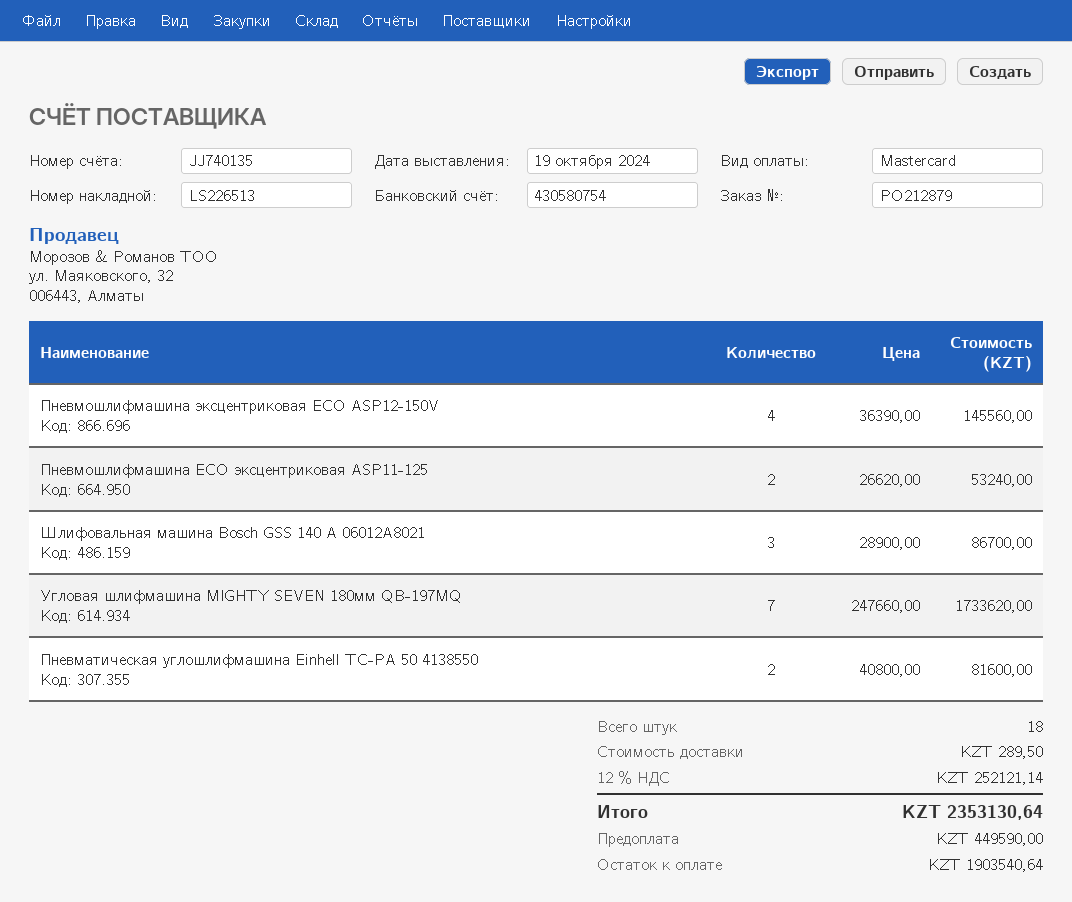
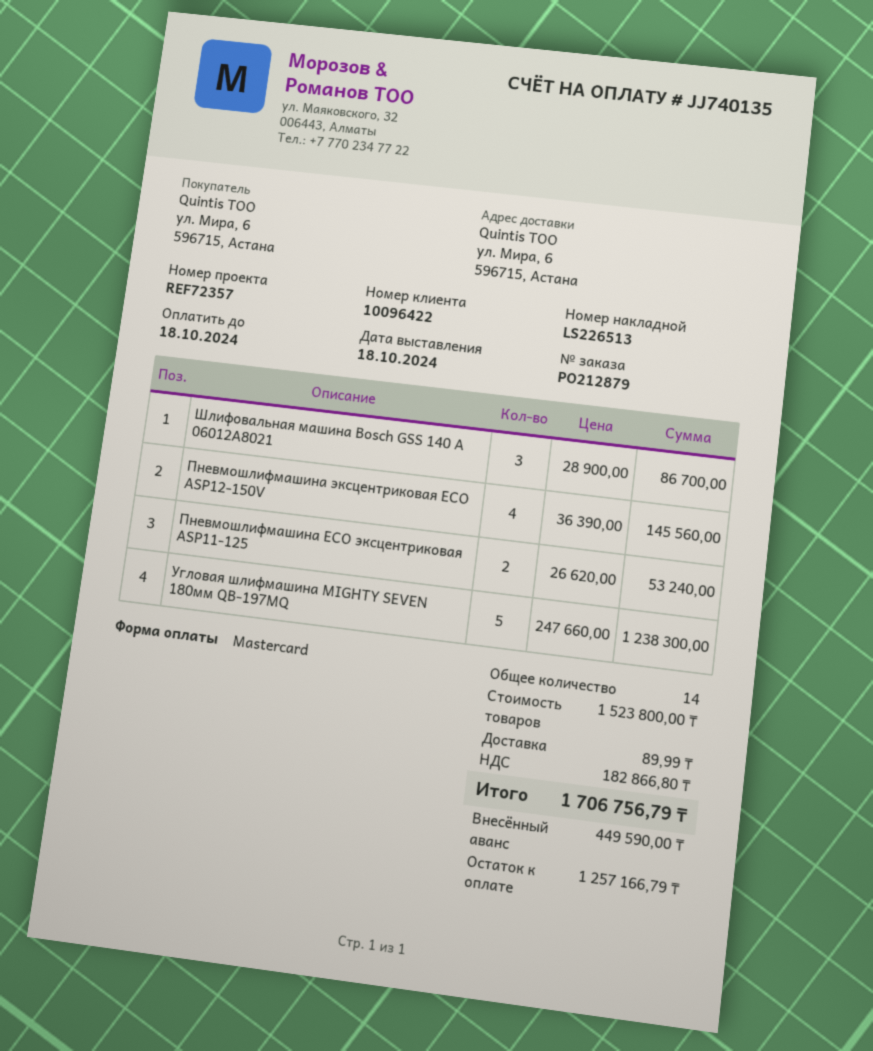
invoice date: 2024-10-19 -> 2024-10-18
Угловая шлифмашина MIGHTY SEVEN 180мм QB-197MQ: 7 x 247660.00 = 1733620.00 -> 5 x 247660.00 = 1238300.00
Пневматическая углошлифмашина Einhell TC-PA 50 4138550: 2 x 40800.00 = 81600.00 -> none
total quantity: 18 -> 14
shipping: 289.50 -> 89.99
tax: 252121.14 -> 182866.80
total: 2353130.64 -> 1706756.79
balance: 1903540.64 -> 1257166.79

